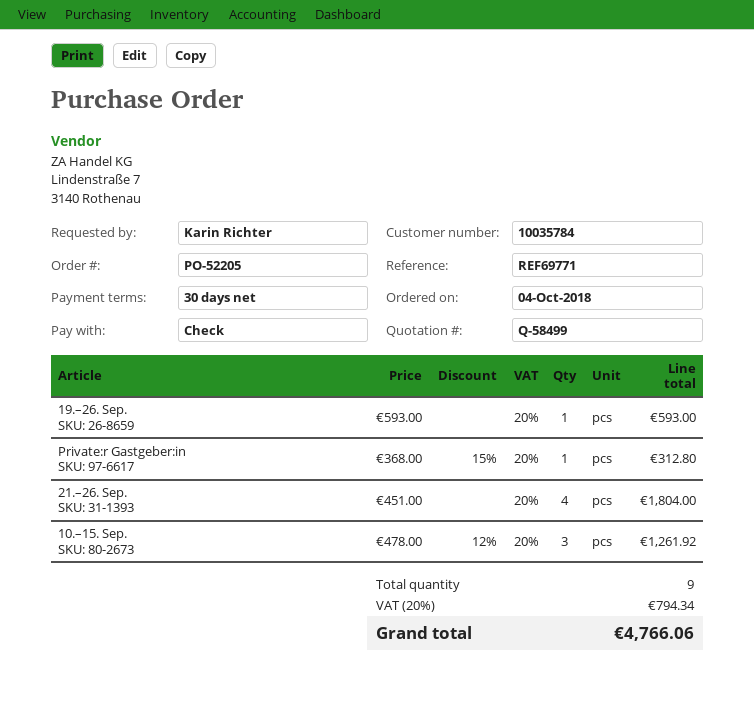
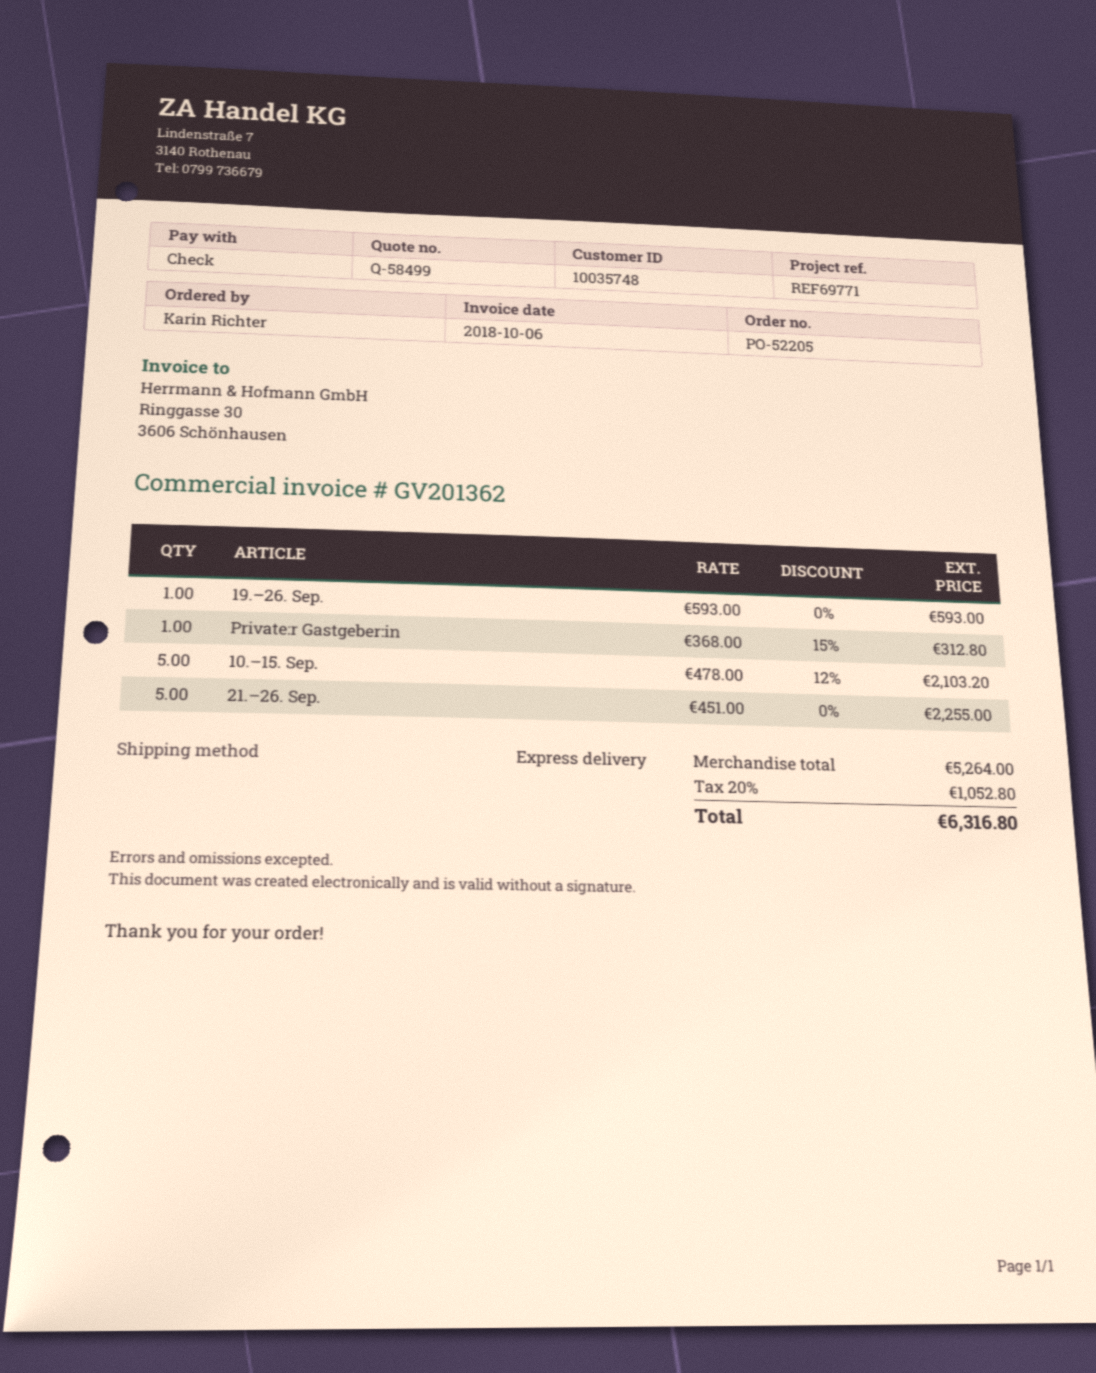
customer number: 10035784 -> 10035748
21.–26. Sep.: 4 x 451.00 = 1804.00 -> 5 x 451.00 = 2255.00
10.–15. Sep.: 3 x 478.00 - 12% = 1261.92 -> 5 x 478.00 - 12% = 2103.20
tax: 20% = 794.34 -> 20% = 1052.80
total: 4766.06 -> 6316.80

